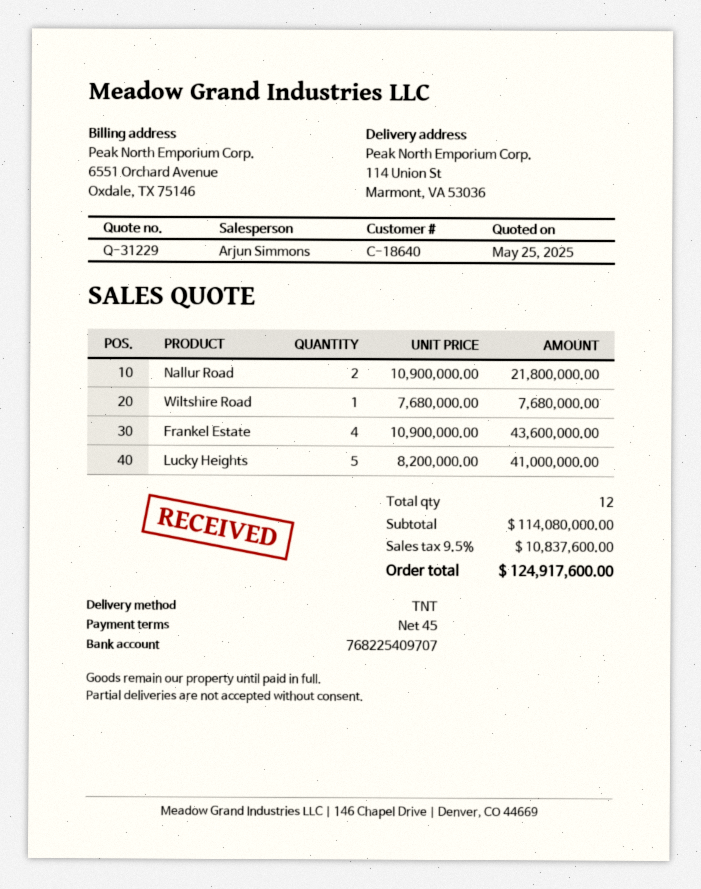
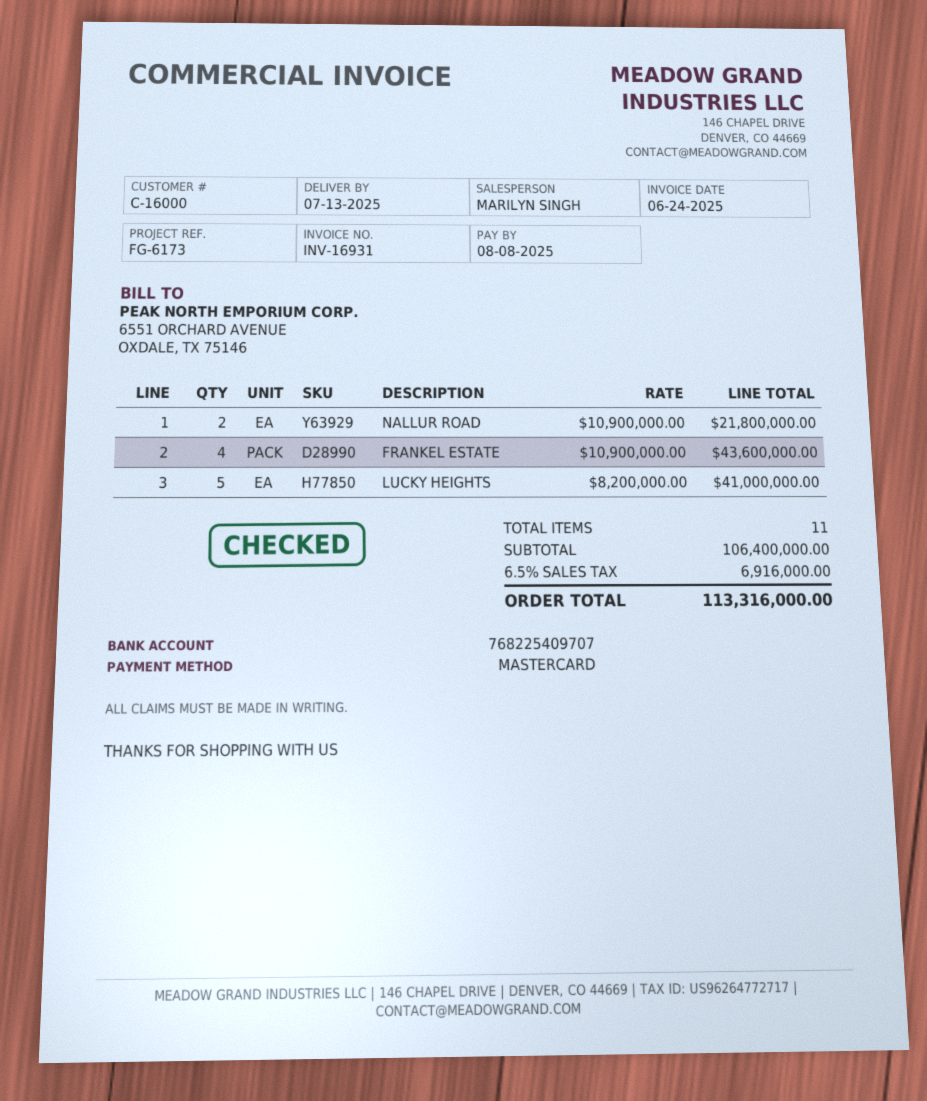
customer number: C-18640 -> C-16000
sales rep: Arjun Simmons -> MARILYN SINGH
Wiltshire Road: 1 x 7680000.00 = 7680000.00 -> none
total quantity: 12 -> 11
subtotal: 114080000.00 -> 106400000.00
tax: 9.5% = 10837600.00 -> 6.5% = 6916000.00
total: 124917600.00 -> 113316000.00

